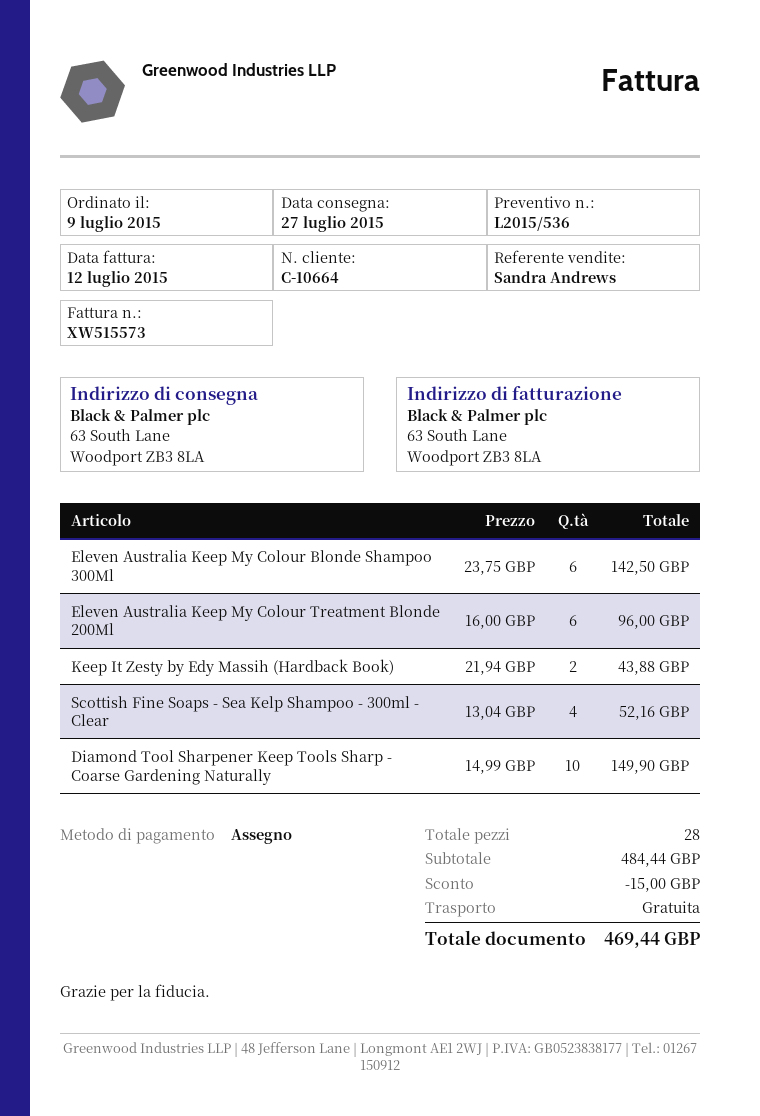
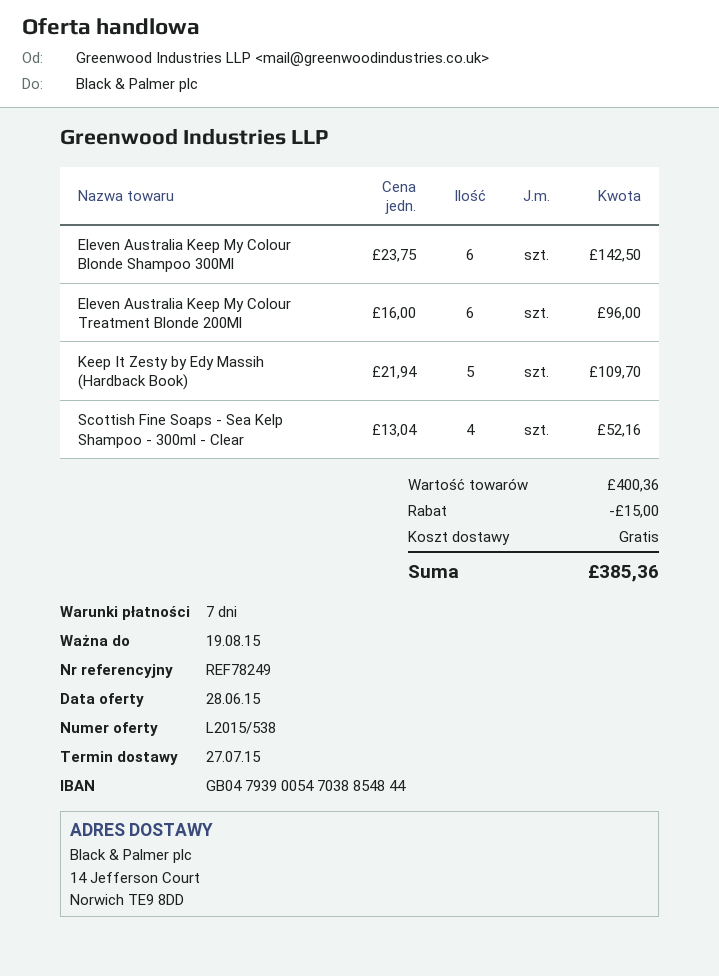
quote number: L2015/536 -> L2015/538
ship to: 63 South Lane, Woodport ZB3 8LA -> 14 Jefferson Court, Norwich TE9 8DD
Keep It Zesty by Edy Massih (Hardback Book): 2 x 21.94 = 43.88 -> 5 x 21.94 = 109.70
Diamond Tool Sharpener Keep Tools Sharp - Coarse Gardening Naturally: 10 x 14.99 = 149.90 -> none
subtotal: 484.44 -> 400.36
total: 469.44 -> 385.36

